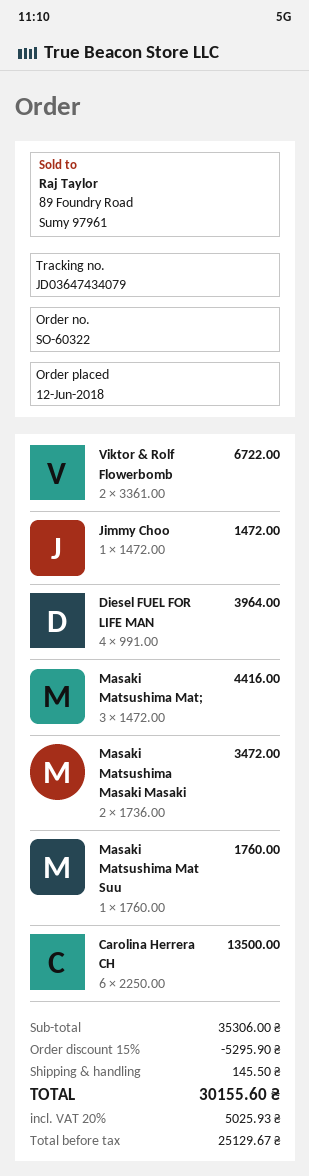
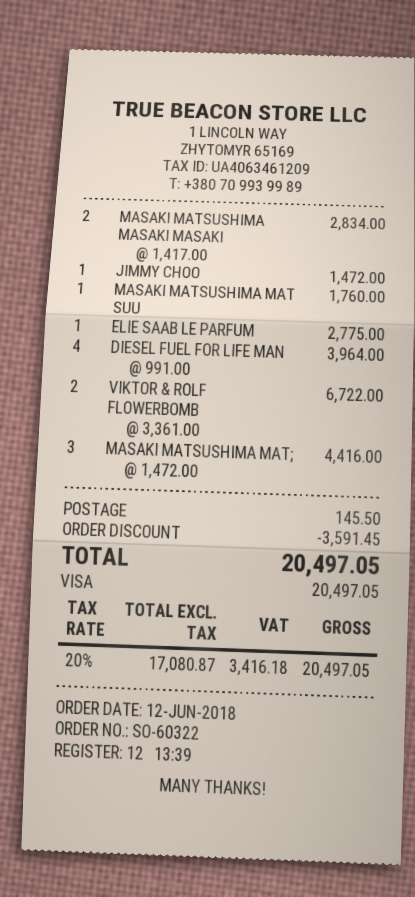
Masaki Matsushima Masaki Masaki: 2 x 1736.00 = 3472.00 -> 2 x 1417.00 = 2834.00
Carolina Herrera CH: 6 x 2250.00 = 13500.00 -> none
ELIE SAAB LE PARFUM: none -> 1 x 2775.00 = 2775.00
discount: 5295.90 -> 3591.45
net: 25129.67 -> 17080.87
tax: 20% = 5025.93 -> 20% = 3416.18
total: 30155.60 -> 20497.05

